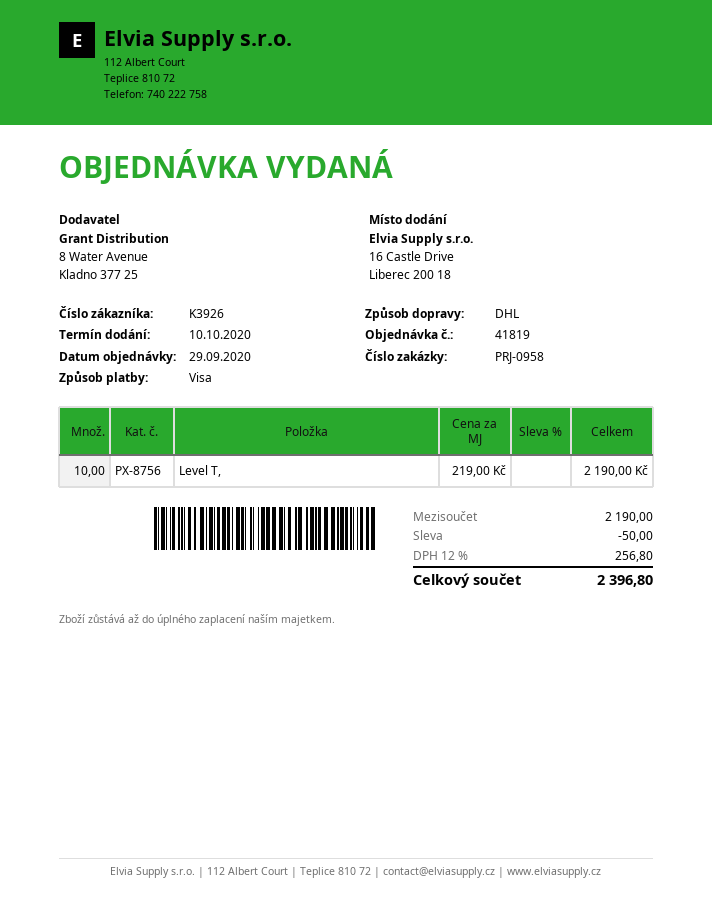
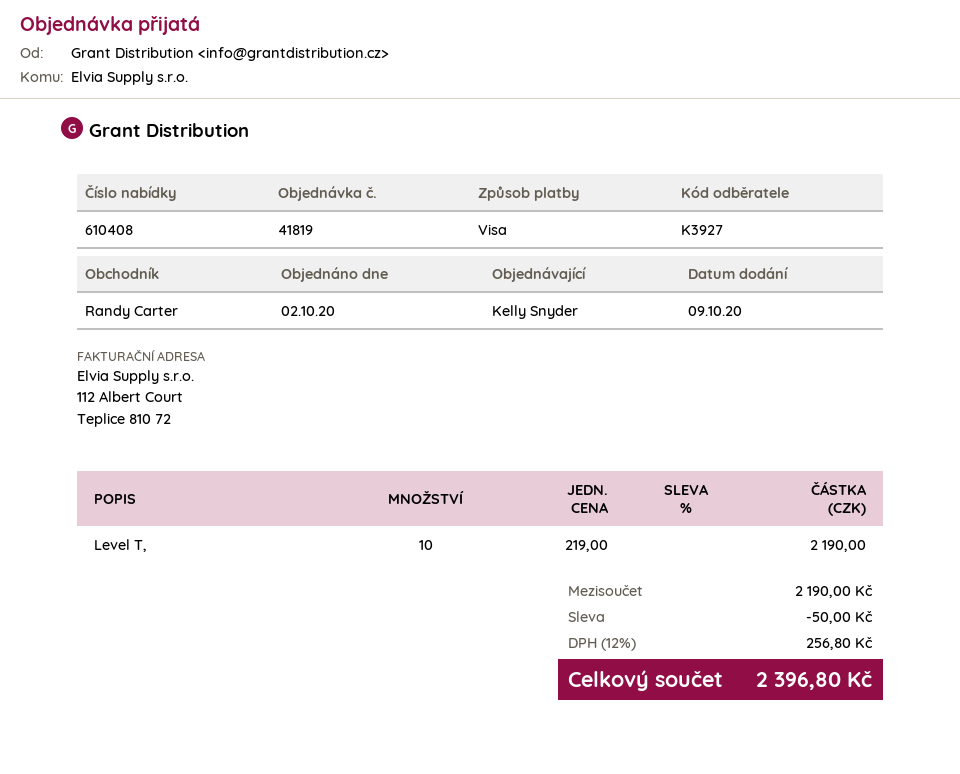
order date: 2020-09-29 -> 2020-10-02
delivery date: 2020-10-10 -> 2020-10-09
customer number: K3926 -> K3927

